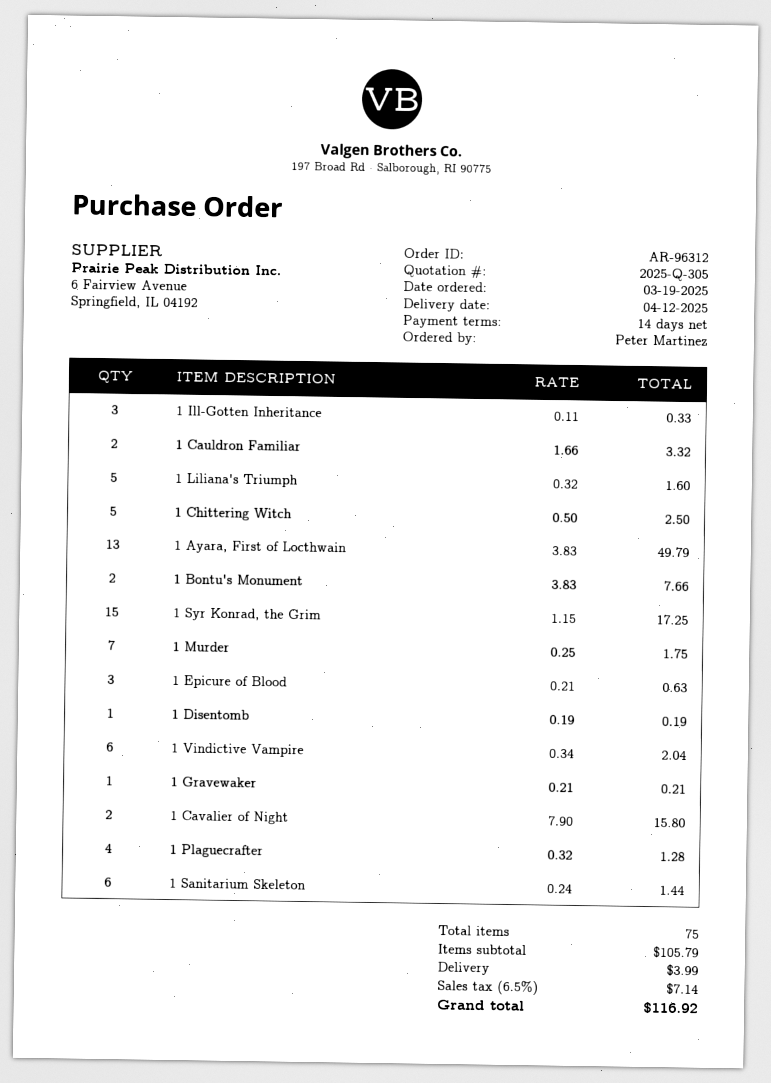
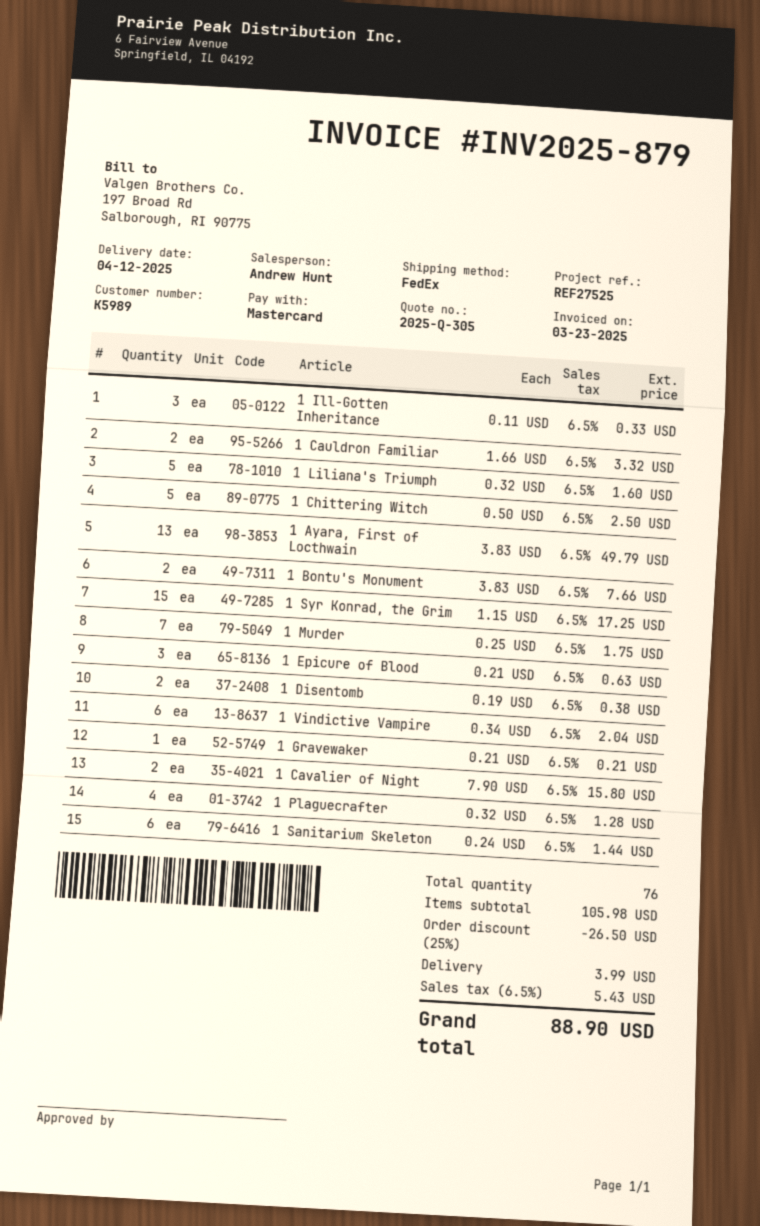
1 Disentomb: 1 x 0.19 = 0.19 -> 2 x 0.19 = 0.38
total quantity: 75 -> 76
subtotal: 105.79 -> 105.98
discount: none -> 25% = 26.50
tax: 6.5% = 7.14 -> 6.5% = 5.43
total: 116.92 -> 88.90

